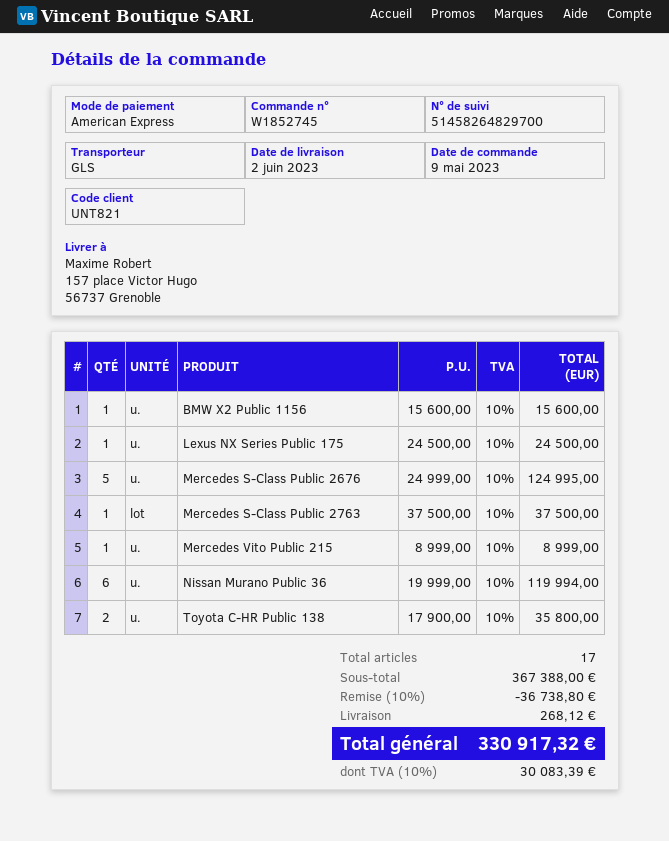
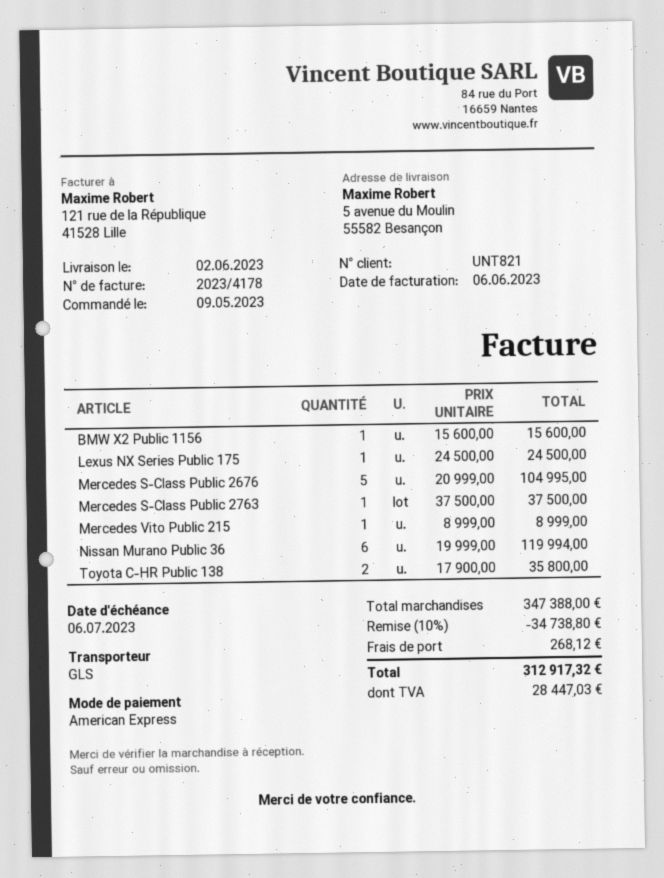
ship to: 157 place Victor Hugo, 56737 Grenoble -> 5 avenue du Moulin, 55582 Besançon
Mercedes S-Class Public 2676: 5 x 24999.00 = 124995.00 -> 5 x 20999.00 = 104995.00
subtotal: 367388.00 -> 347388.00
discount: 10% = 36738.80 -> 10% = 34738.80
tax: 30083.39 -> 28447.03
total: 330917.32 -> 312917.32

